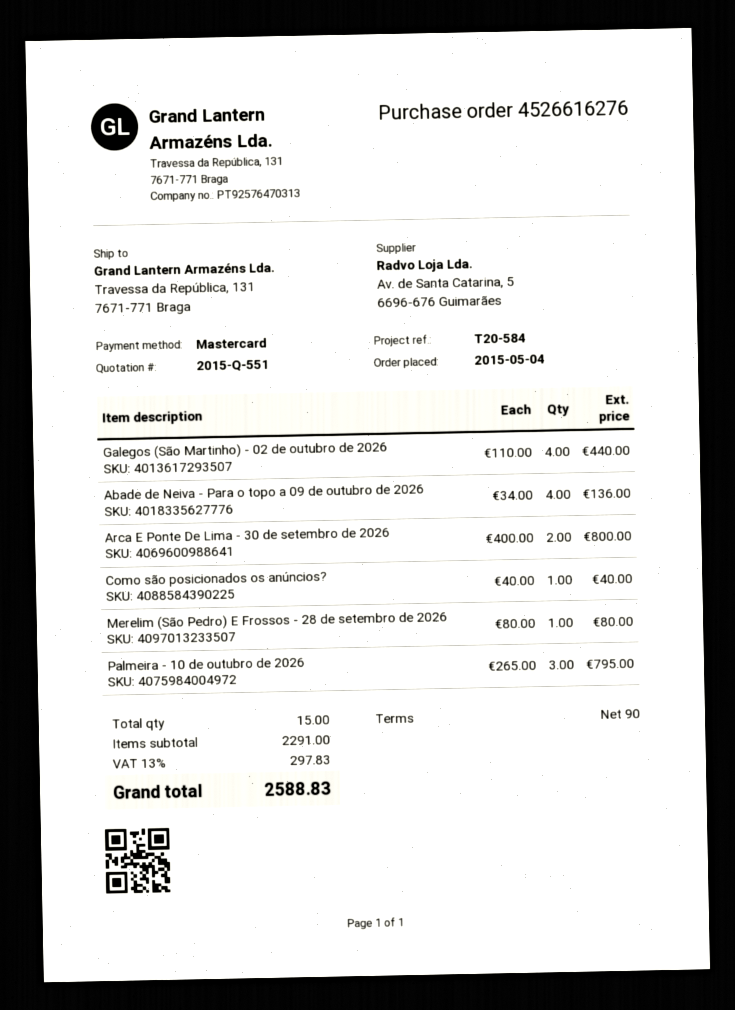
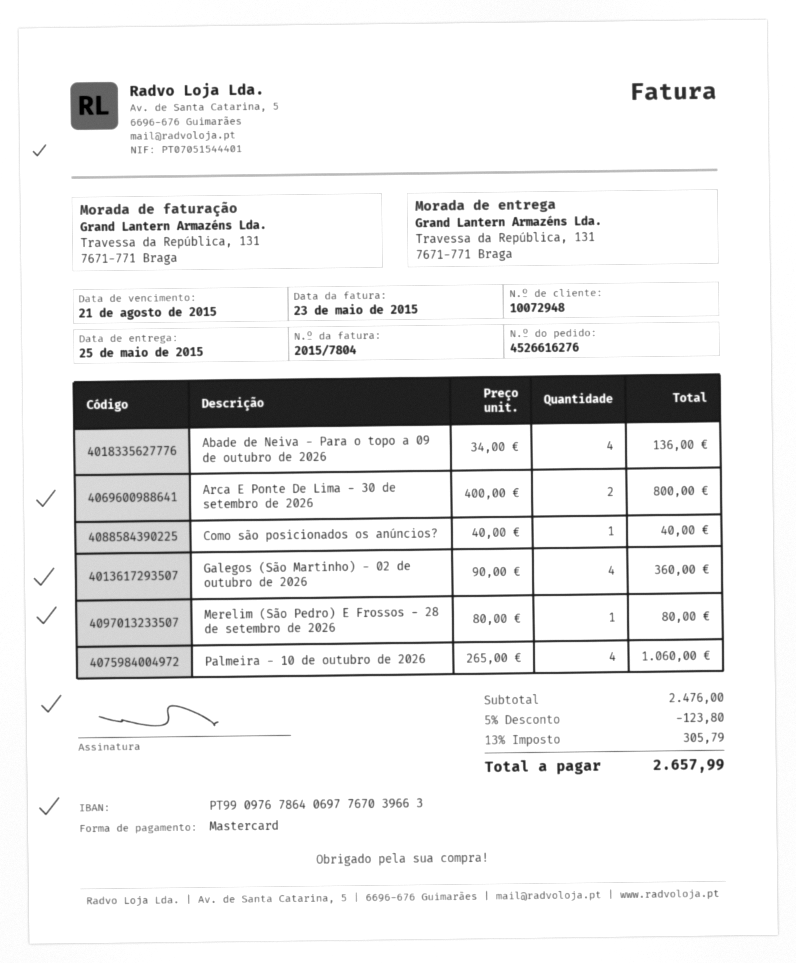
Galegos (São Martinho) - 02 de outubro de 2026: 4 x 110.00 = 440.00 -> 4 x 90.00 = 360.00
Palmeira - 10 de outubro de 2026: 3 x 265.00 = 795.00 -> 4 x 265.00 = 1060.00
subtotal: 2291.00 -> 2476.00
discount: none -> 5% = 123.80
tax: 13% = 297.83 -> 13% = 305.79
total: 2588.83 -> 2657.99

